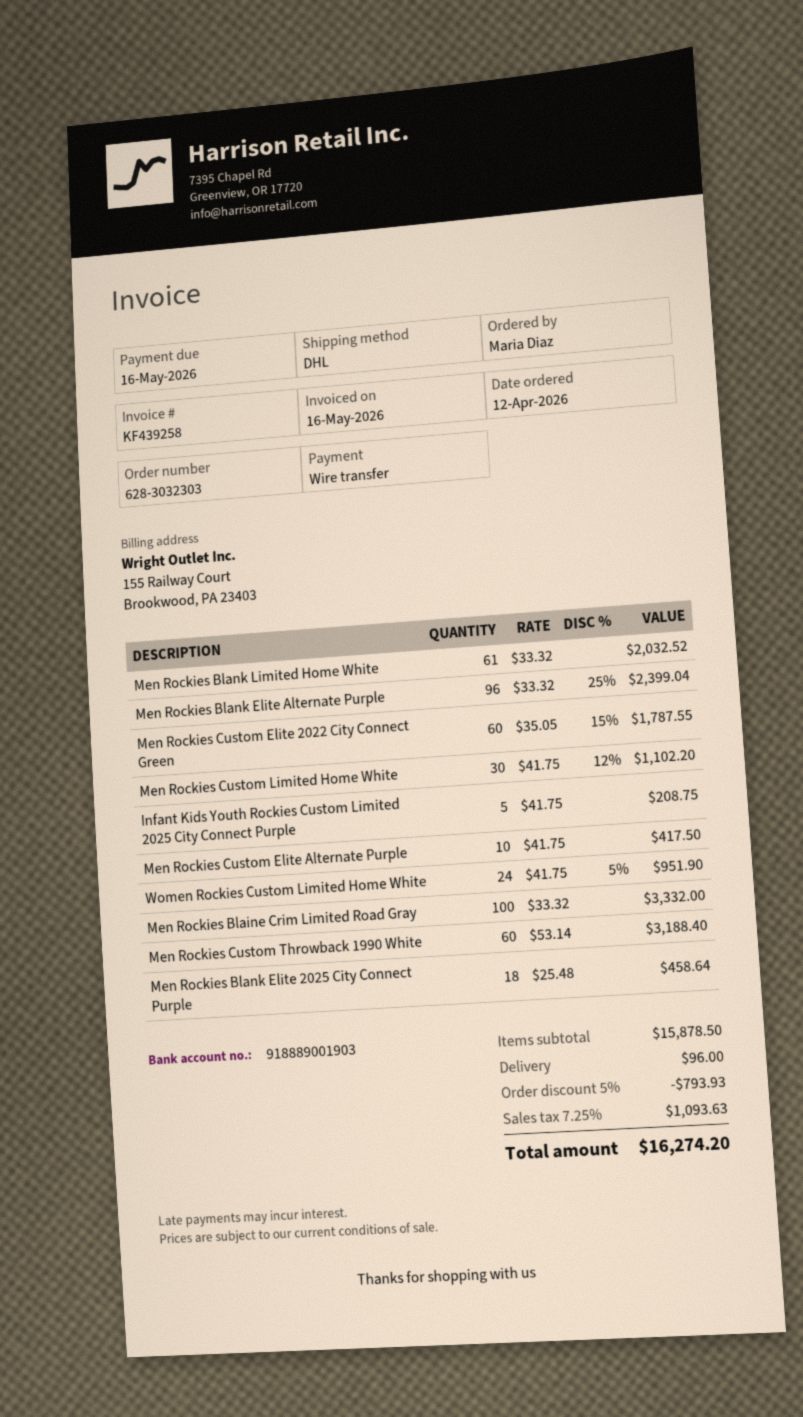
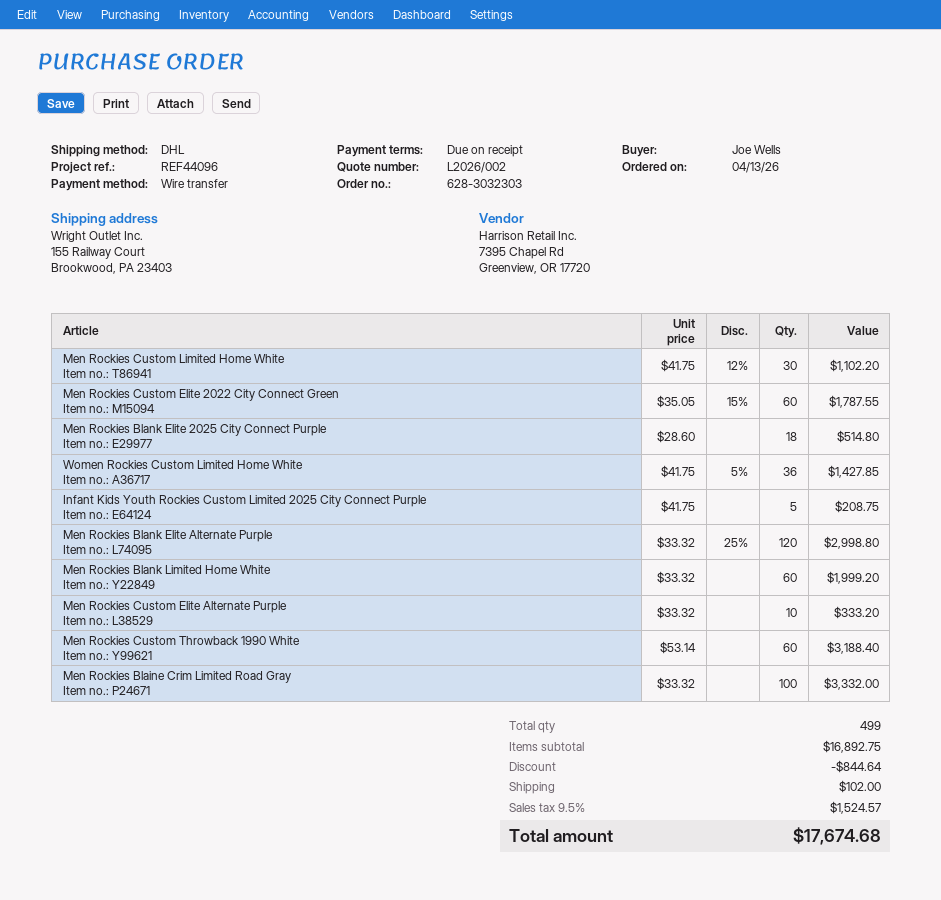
order date: 2026-04-12 -> 2026-04-13
ordered by: Maria Diaz -> Joe Wells
Men Rockies Blank Limited Home White: 61 x 33.32 = 2032.52 -> 60 x 33.32 = 1999.20
Men Rockies Blank Elite Alternate Purple: 96 x 33.32 - 25% = 2399.04 -> 120 x 33.32 - 25% = 2998.80
Men Rockies Custom Elite Alternate Purple: 10 x 41.75 = 417.50 -> 10 x 33.32 = 333.20
Women Rockies Custom Limited Home White: 24 x 41.75 - 5% = 951.90 -> 36 x 41.75 - 5% = 1427.85
Men Rockies Blank Elite 2025 City Connect Purple: 18 x 25.48 = 458.64 -> 18 x 28.60 = 514.80
subtotal: 15878.50 -> 16892.75
discount: 793.93 -> 844.64
shipping: 96.00 -> 102.00
tax: 7.25% = 1093.63 -> 9.5% = 1524.57
total: 16274.20 -> 17674.68

